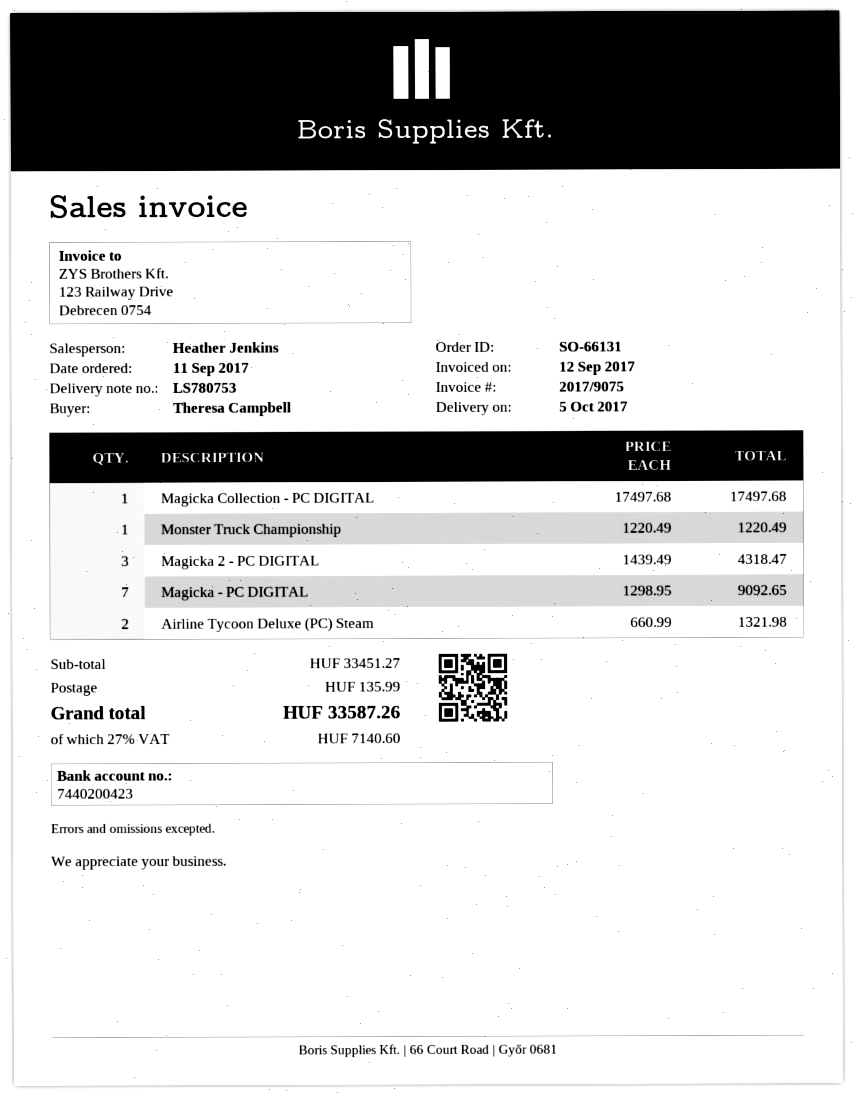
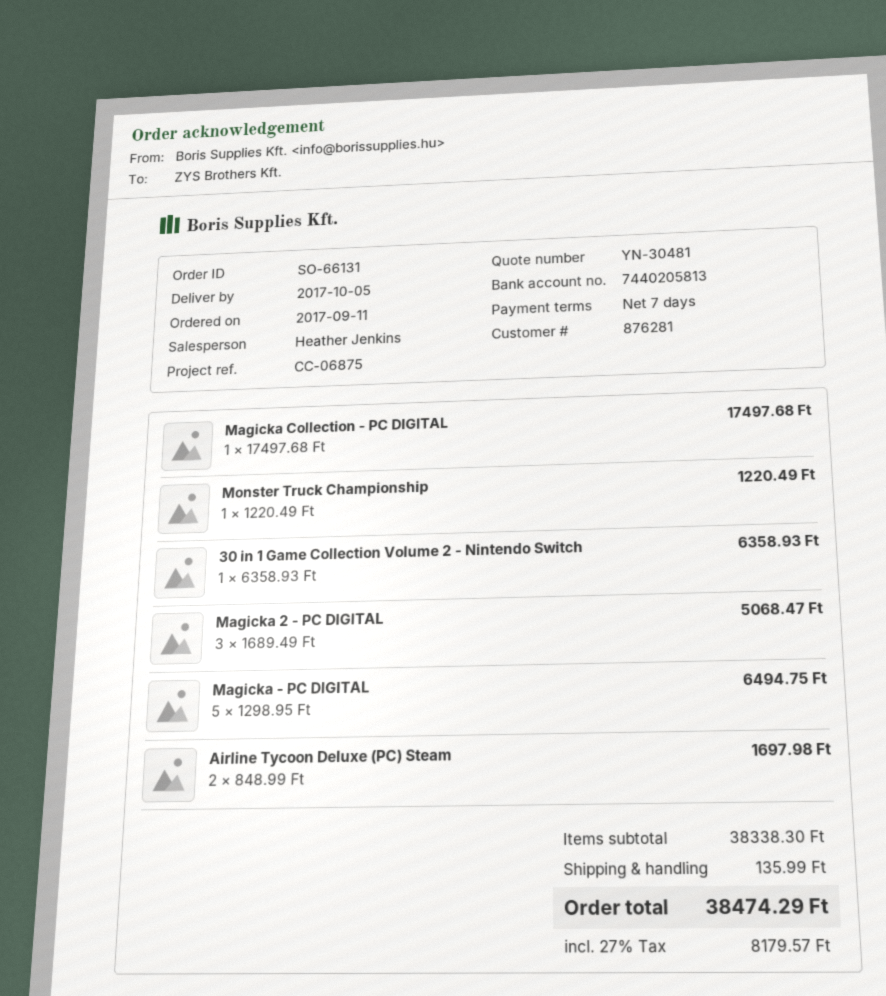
bank account: 7440200423 -> 7440205813
Magicka 2 - PC DIGITAL: 3 x 1439.49 = 4318.47 -> 3 x 1689.49 = 5068.47
Magicka - PC DIGITAL: 7 x 1298.95 = 9092.65 -> 5 x 1298.95 = 6494.75
Airline Tycoon Deluxe (PC) Steam: 2 x 660.99 = 1321.98 -> 2 x 848.99 = 1697.98
30 in 1 Game Collection Volume 2 - Nintendo Switch: none -> 1 x 6358.93 = 6358.93
subtotal: 33451.27 -> 38338.30
tax: 27% = 7140.60 -> 27% = 8179.57
total: 33587.26 -> 38474.29

